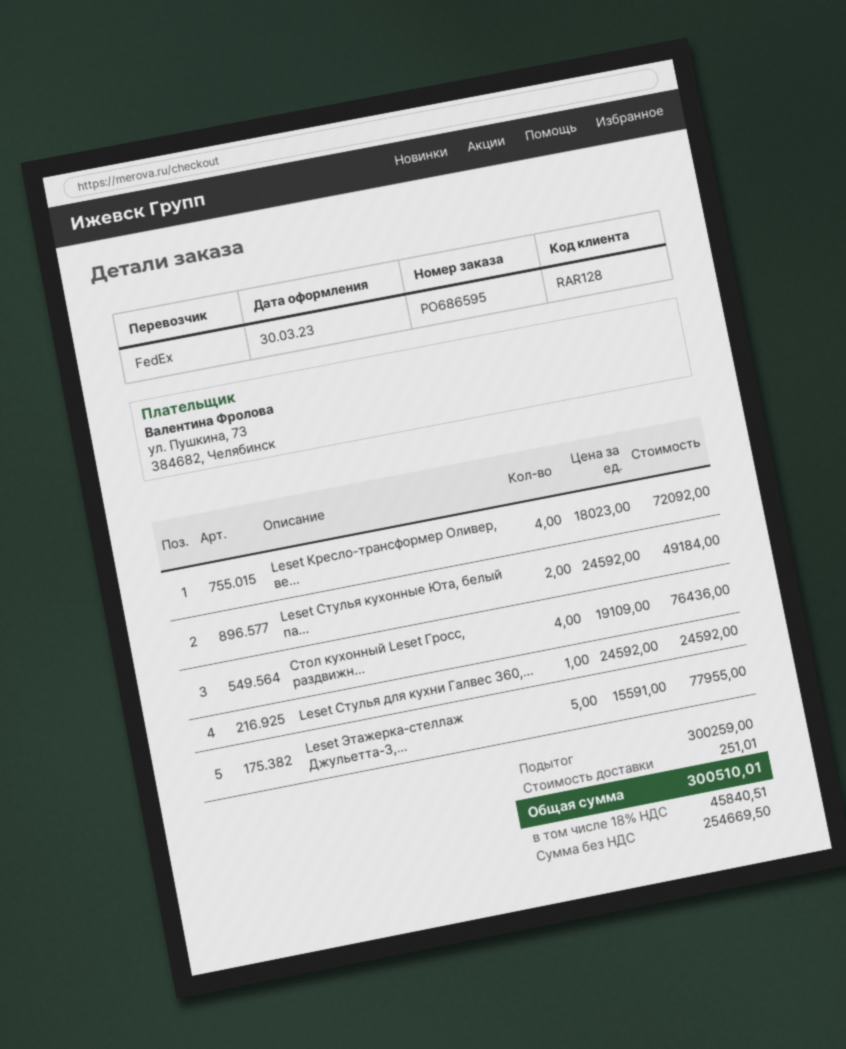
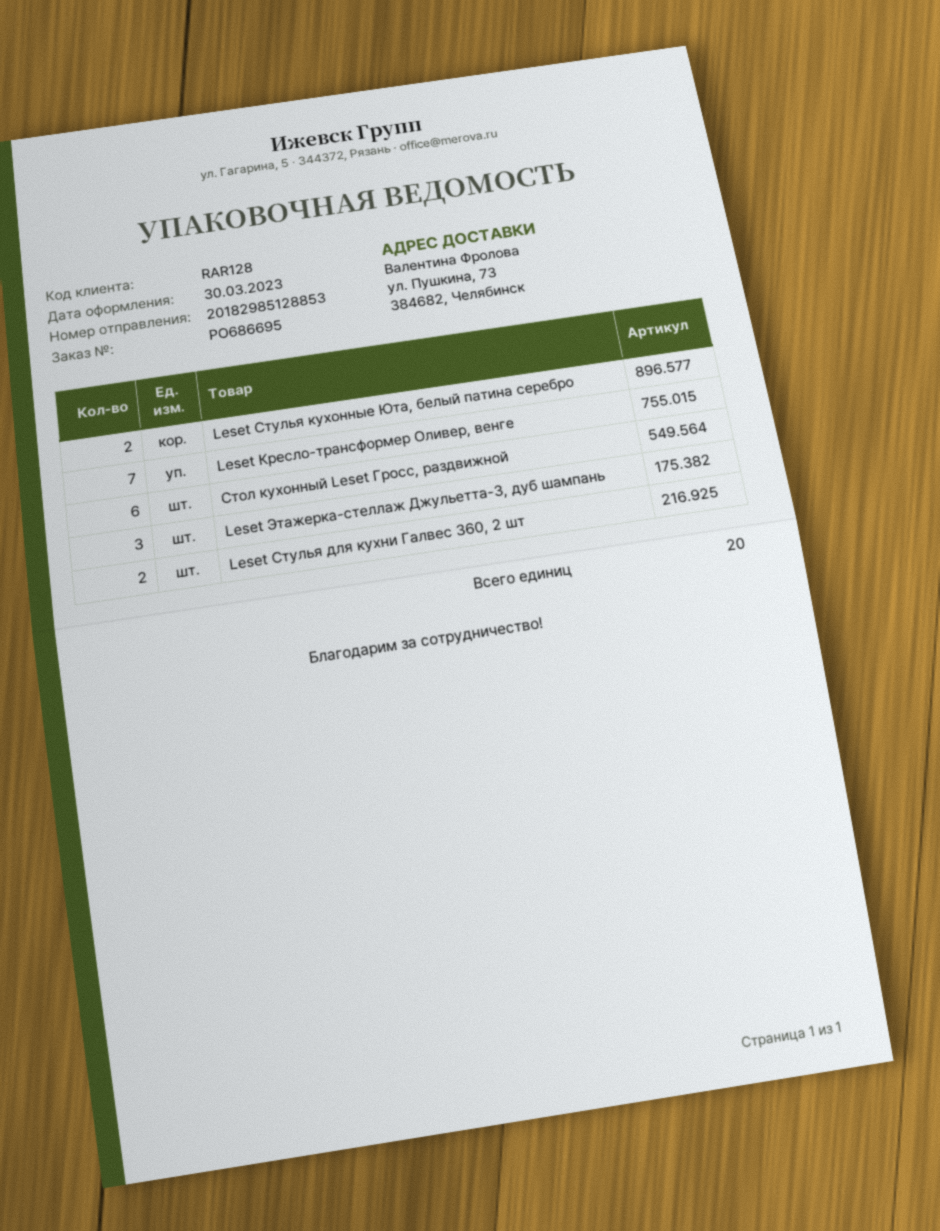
order number: PO686595 -> PO686695
Leset Кресло-трансформер Оливер, ве...: 4 -> 7
Стол кухонный Leset Гросс, раздвижн...: 4 -> 6
Leset Стулья для кухни Галвес 360,...: 1 -> 2
Leset Этажерка-стеллаж Джульетта-3,...: 5 -> 3

